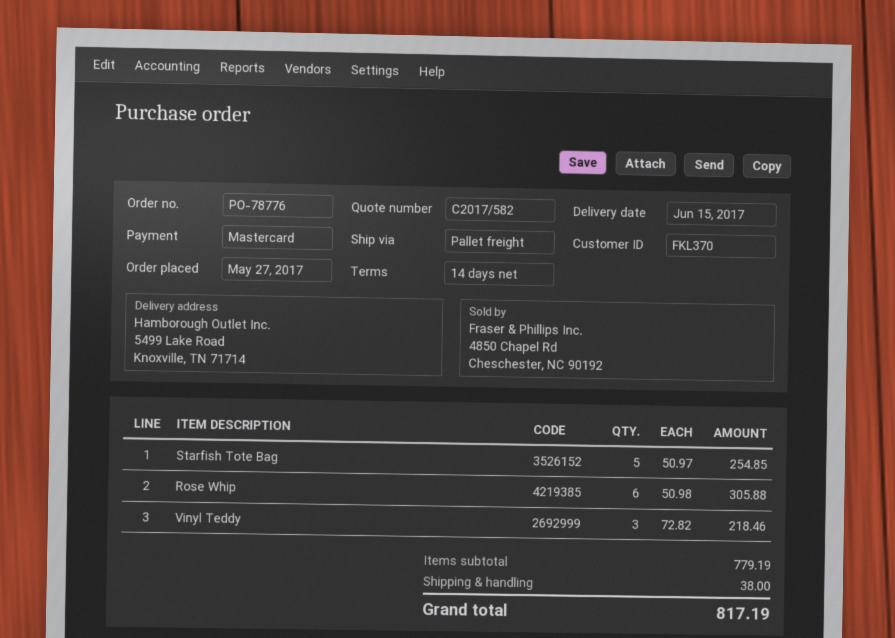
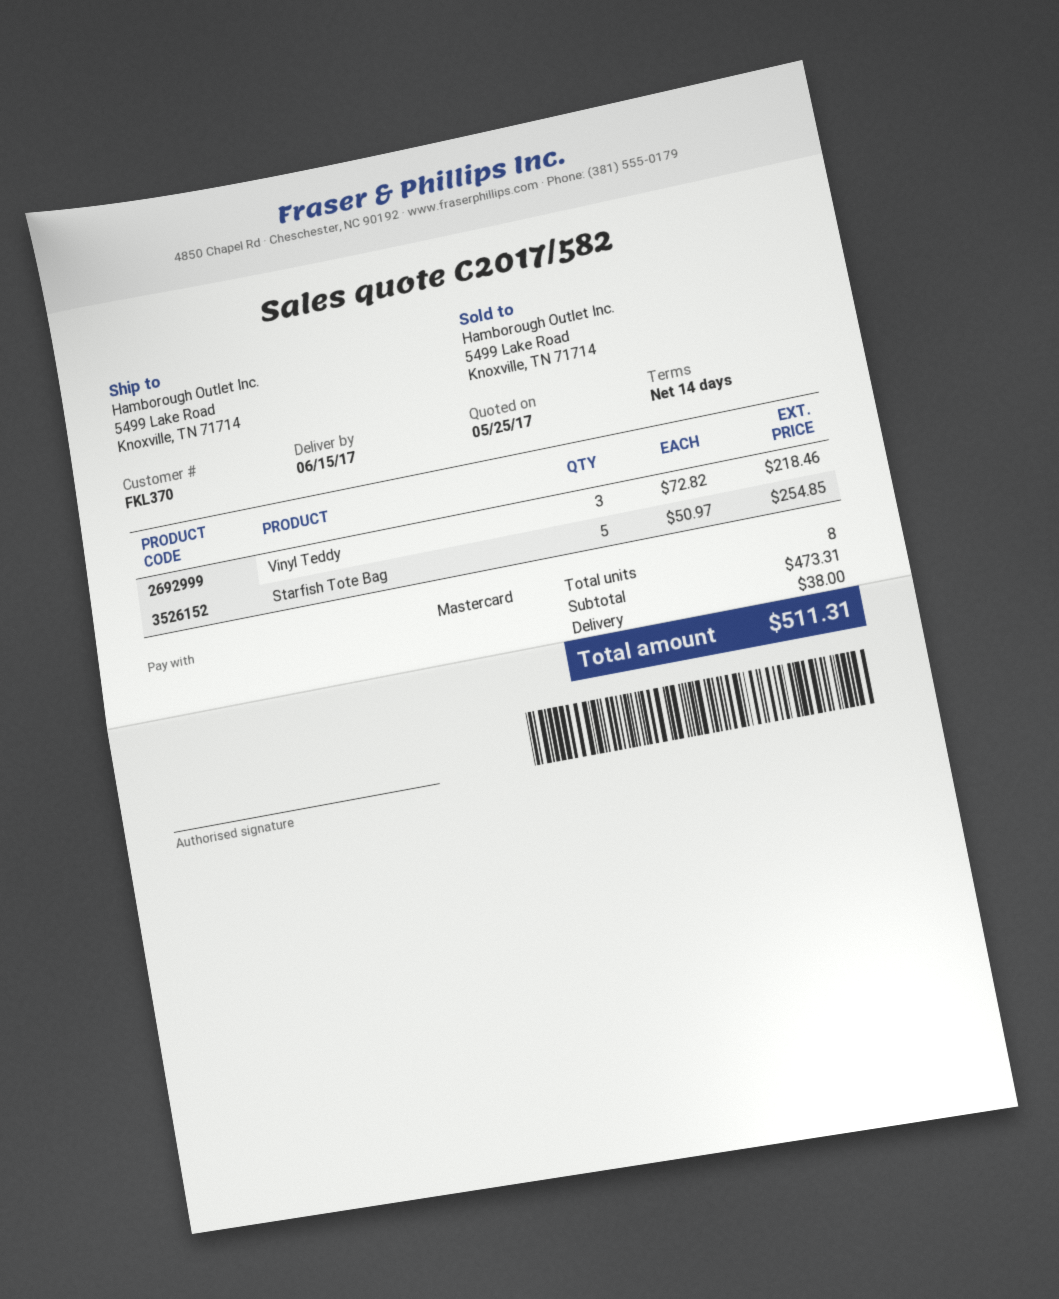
Rose Whip: 6 x 50.98 = 305.88 -> none
subtotal: 779.19 -> 473.31
total: 817.19 -> 511.31

